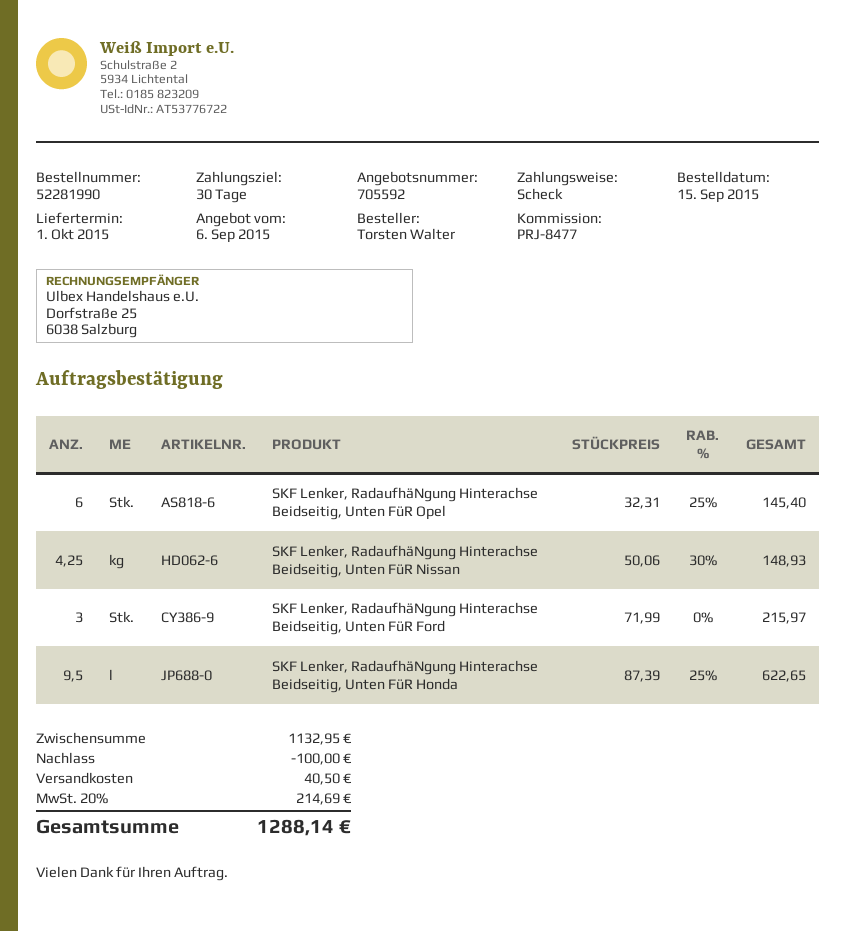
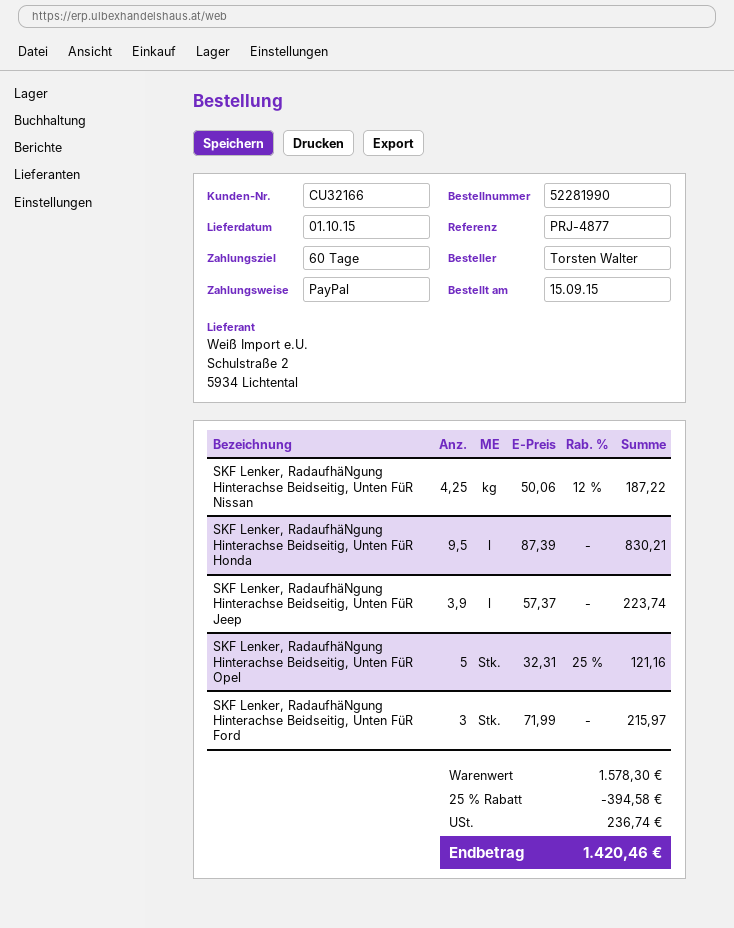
payment terms: 30 days -> 60 days
reference: PRJ-8477 -> PRJ-4877
payment method: cheque -> PayPal
SKF Lenker, RadaufhäNgung Hinterachse Beidseitig, Unten FüR Opel: 6 x 32.31 - 25% = 145.40 -> 5 x 32.31 - 25% = 121.16
SKF Lenker, RadaufhäNgung Hinterachse Beidseitig, Unten FüR Nissan: 4.25 x 50.06 - 30% = 148.93 -> 4.25 x 50.06 - 12% = 187.22
SKF Lenker, RadaufhäNgung Hinterachse Beidseitig, Unten FüR Honda: 9.5 x 87.39 - 25% = 622.65 -> 9.5 x 87.39 = 830.21
SKF Lenker, RadaufhäNgung Hinterachse Beidseitig, Unten FüR Jeep: none -> 3.9 x 57.37 = 223.74
subtotal: 1132.95 -> 1578.30
discount: 100.00 -> 394.58
shipping: 40.50 -> none
tax: 214.69 -> 236.74
total: 1288.14 -> 1420.46

